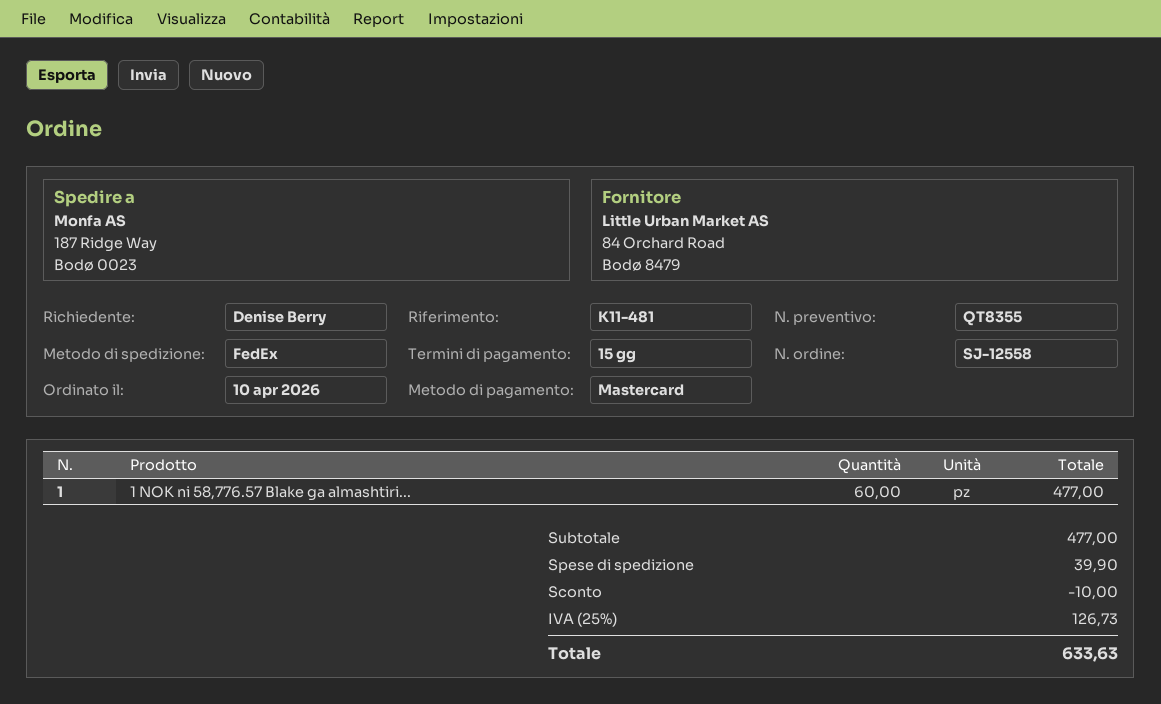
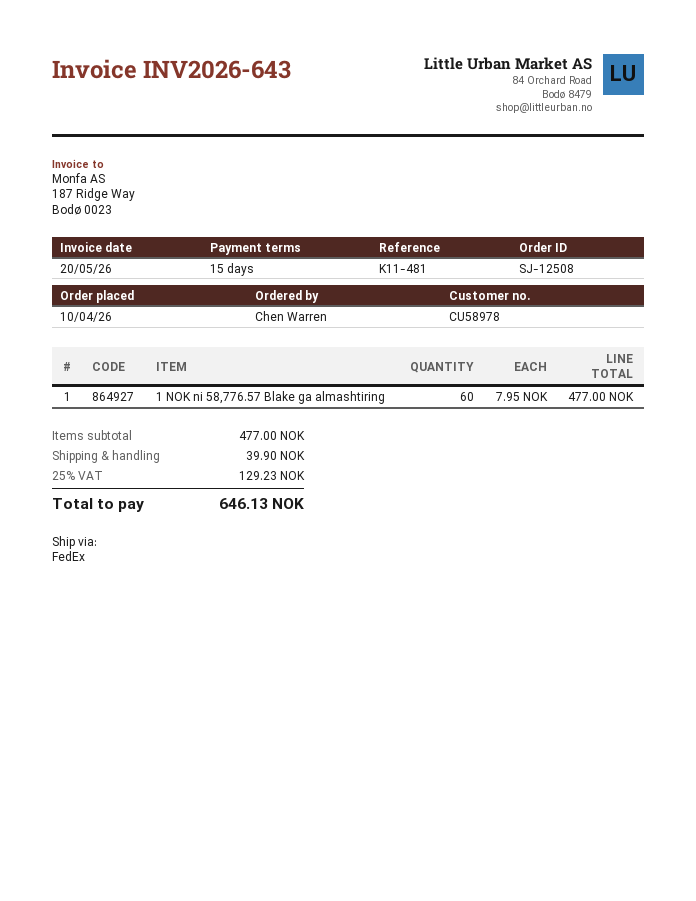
order number: SJ-12558 -> SJ-12508
ordered by: Denise Berry -> Chen Warren
discount: 10.00 -> none
tax: 25% = 126.73 -> 25% = 129.23
total: 633.63 -> 646.13

